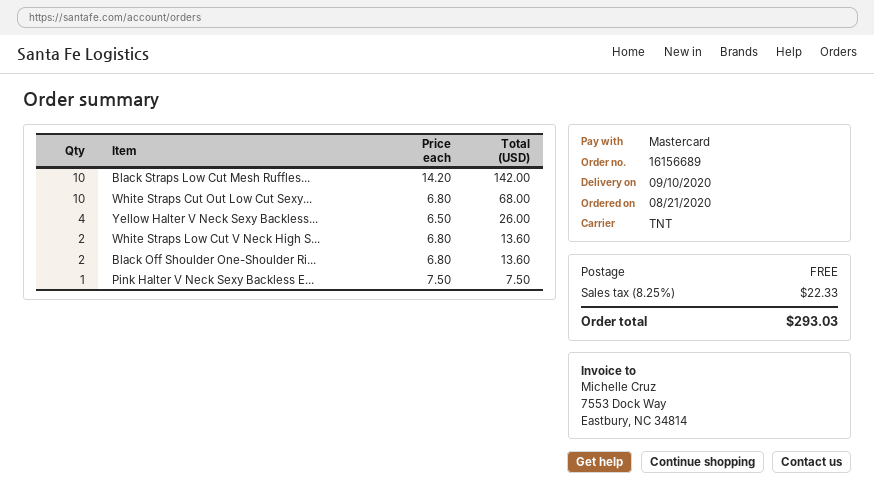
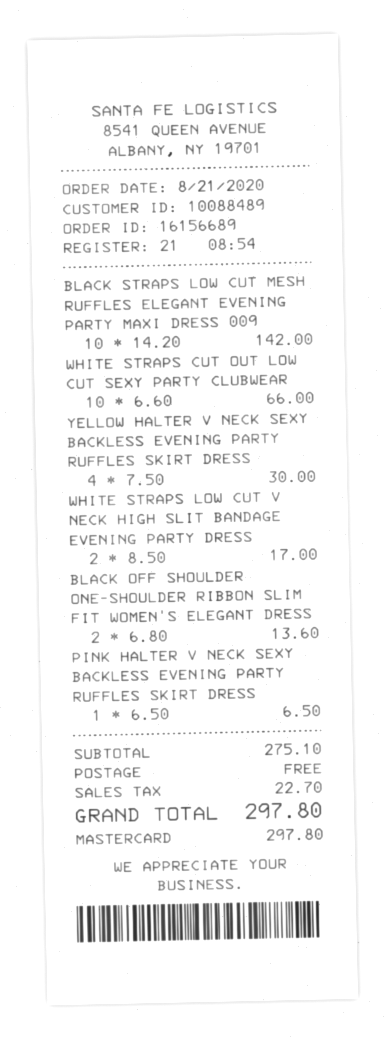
White Straps Cut Out Low Cut Sexy...: 10 x 6.80 = 68.00 -> 10 x 6.60 = 66.00
Yellow Halter V Neck Sexy Backless...: 4 x 6.50 = 26.00 -> 4 x 7.50 = 30.00
White Straps Low Cut V Neck High S...: 2 x 6.80 = 13.60 -> 2 x 8.50 = 17.00
Pink Halter V Neck Sexy Backless E...: 1 x 7.50 = 7.50 -> 1 x 6.50 = 6.50
tax: 22.33 -> 22.70
total: 293.03 -> 297.80

